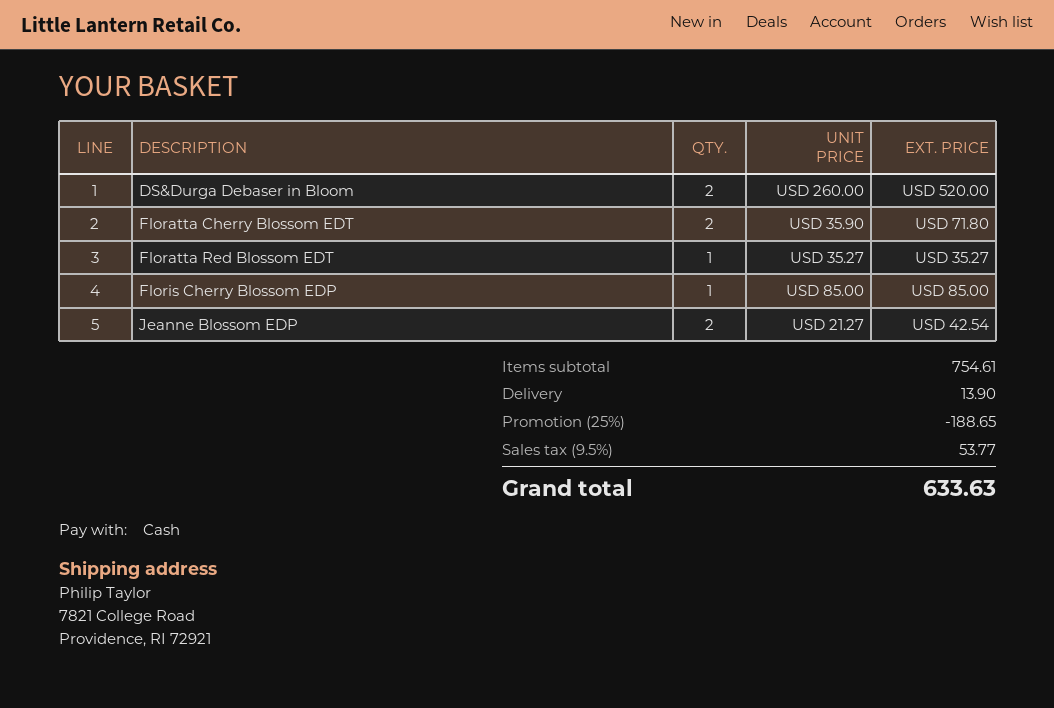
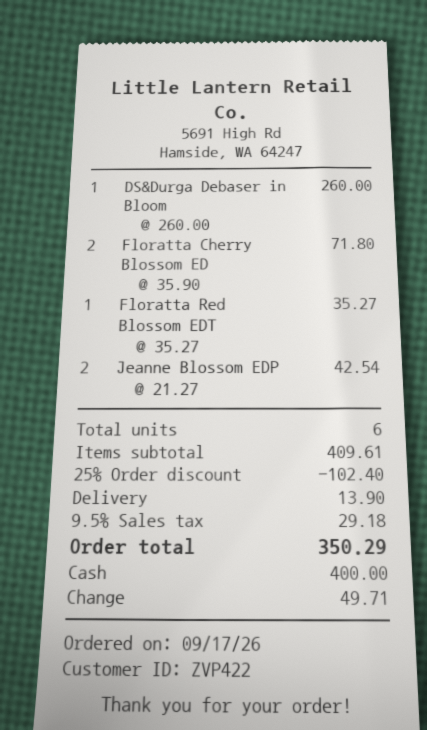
DS&Durga Debaser in Bloom: 2 x 260.00 = 520.00 -> 1 x 260.00 = 260.00
Floris Cherry Blossom EDP: 1 x 85.00 = 85.00 -> none
subtotal: 754.61 -> 409.61
discount: 25% = 188.65 -> 25% = 102.40
tax: 9.5% = 53.77 -> 9.5% = 29.18
total: 633.63 -> 350.29

